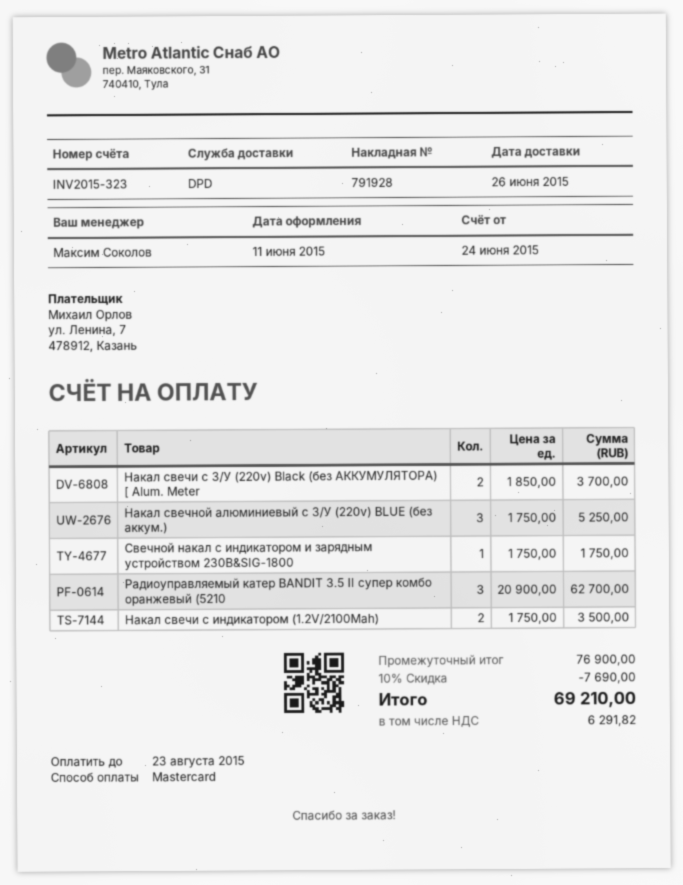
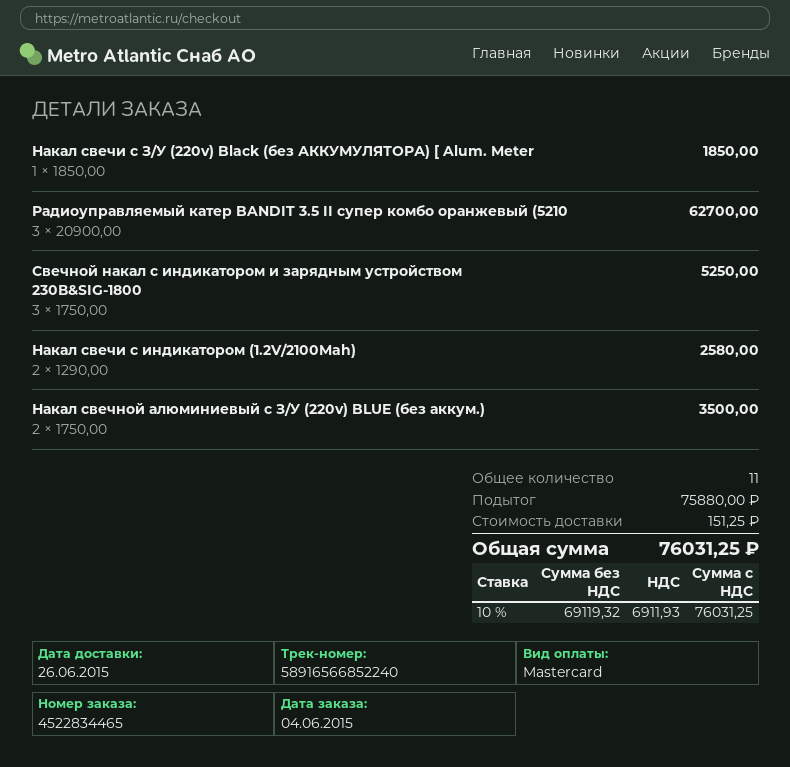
order date: 2015-06-11 -> 2015-06-04
Накал свечи с З/У (220v) Black (без АККУМУЛЯТОРА) [ Alum. Meter: 2 x 1850.00 = 3700.00 -> 1 x 1850.00 = 1850.00
Накал свечной алюминиевый с З/У (220v) BLUE (без аккум.): 3 x 1750.00 = 5250.00 -> 2 x 1750.00 = 3500.00
Свечной накал с индикатором и зарядным устройством 230В&SIG-1800: 1 x 1750.00 = 1750.00 -> 3 x 1750.00 = 5250.00
Накал свечи с индикатором (1.2V/2100Mah): 2 x 1750.00 = 3500.00 -> 2 x 1290.00 = 2580.00
subtotal: 76900.00 -> 75880.00
discount: 10% = 7690.00 -> none
shipping: none -> 151.25
tax: 6291.82 -> 6911.93
total: 69210.00 -> 76031.25

